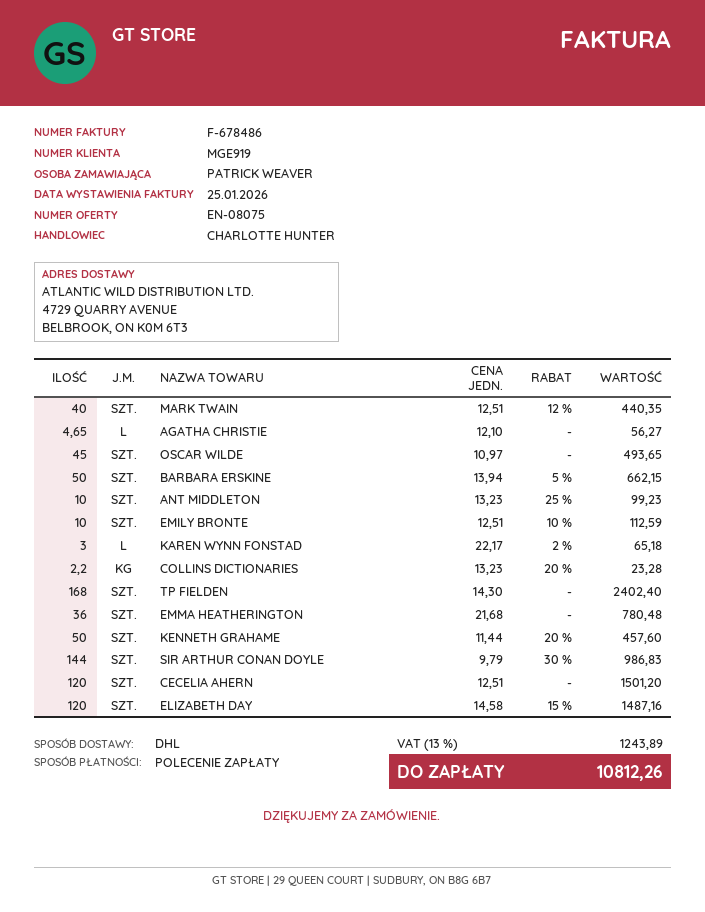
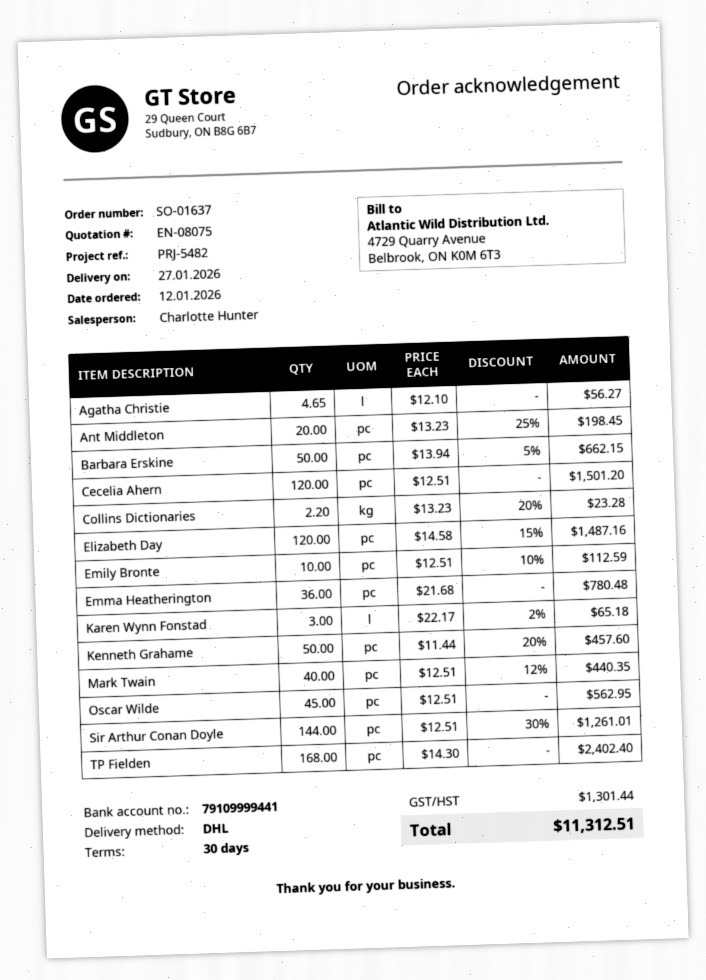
OSCAR WILDE: 45 x 10.97 = 493.65 -> 45 x 12.51 = 562.95
ANT MIDDLETON: 10 x 13.23 - 25% = 99.23 -> 20 x 13.23 - 25% = 198.45
SIR ARTHUR CONAN DOYLE: 144 x 9.79 - 30% = 986.83 -> 144 x 12.51 - 30% = 1261.01
tax: 1243.89 -> 1301.44
total: 10812.26 -> 11312.51

